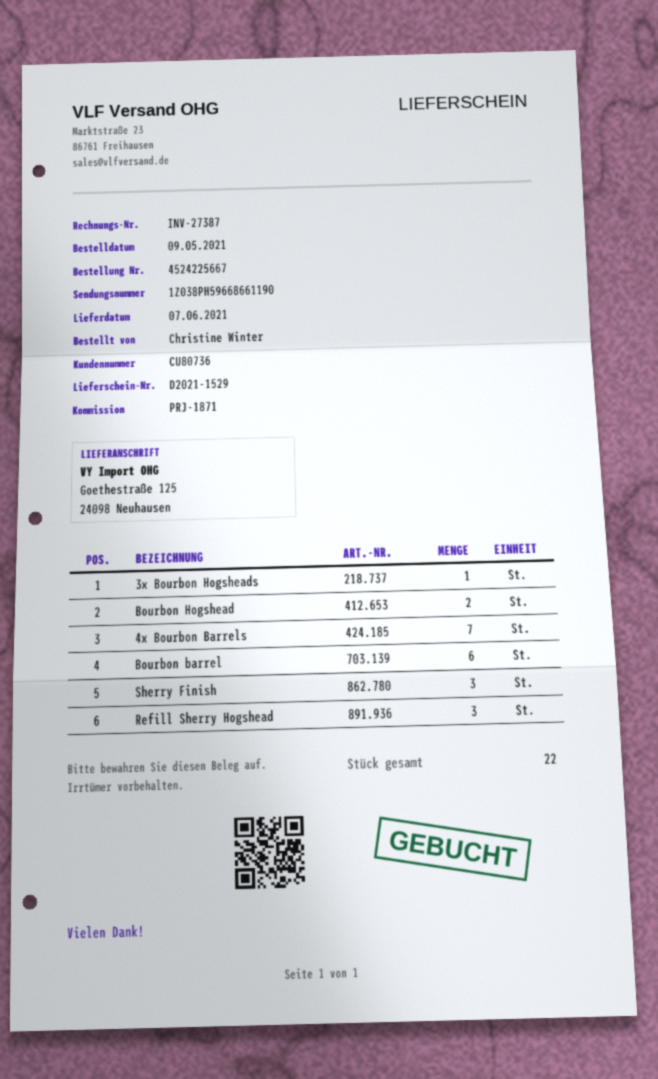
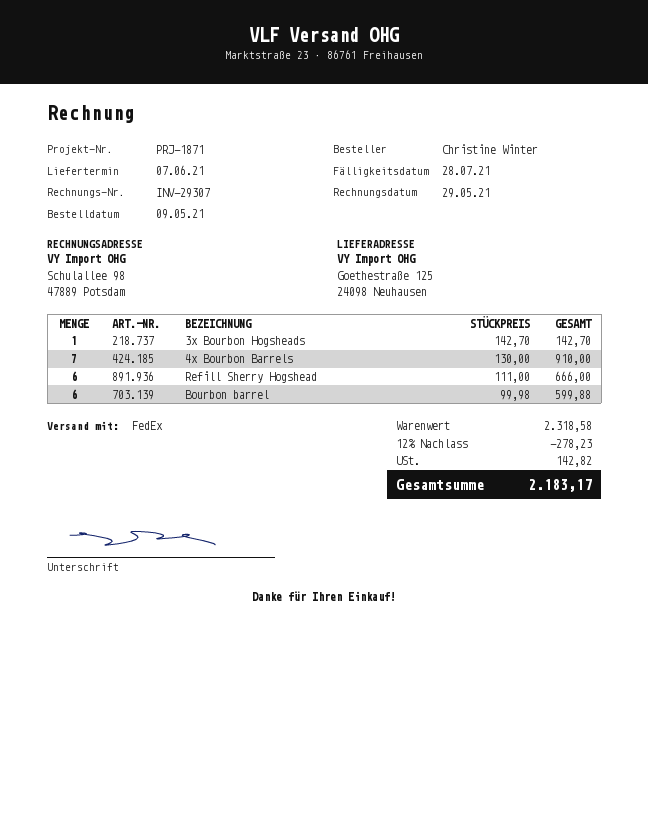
invoice number: INV-27387 -> INV-29307
Bourbon Hogshead: 2 -> none
Sherry Finish: 3 -> none
Refill Sherry Hogshead: 3 -> 6

